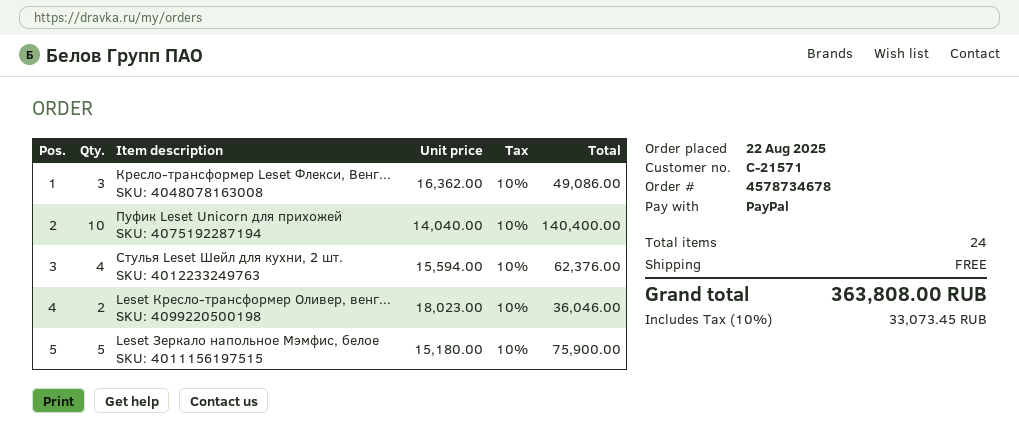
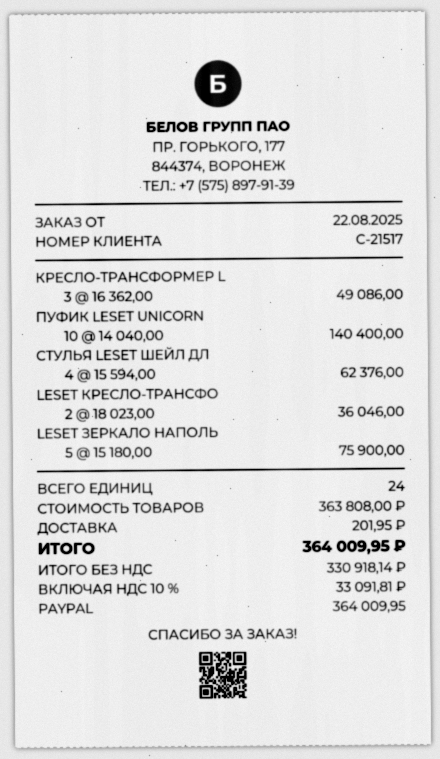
customer number: C-21571 -> C-21517
shipping: 0.00 -> 201.95
tax: 10% = 33073.45 -> 10% = 33091.81
total: 363808.00 -> 364009.95

